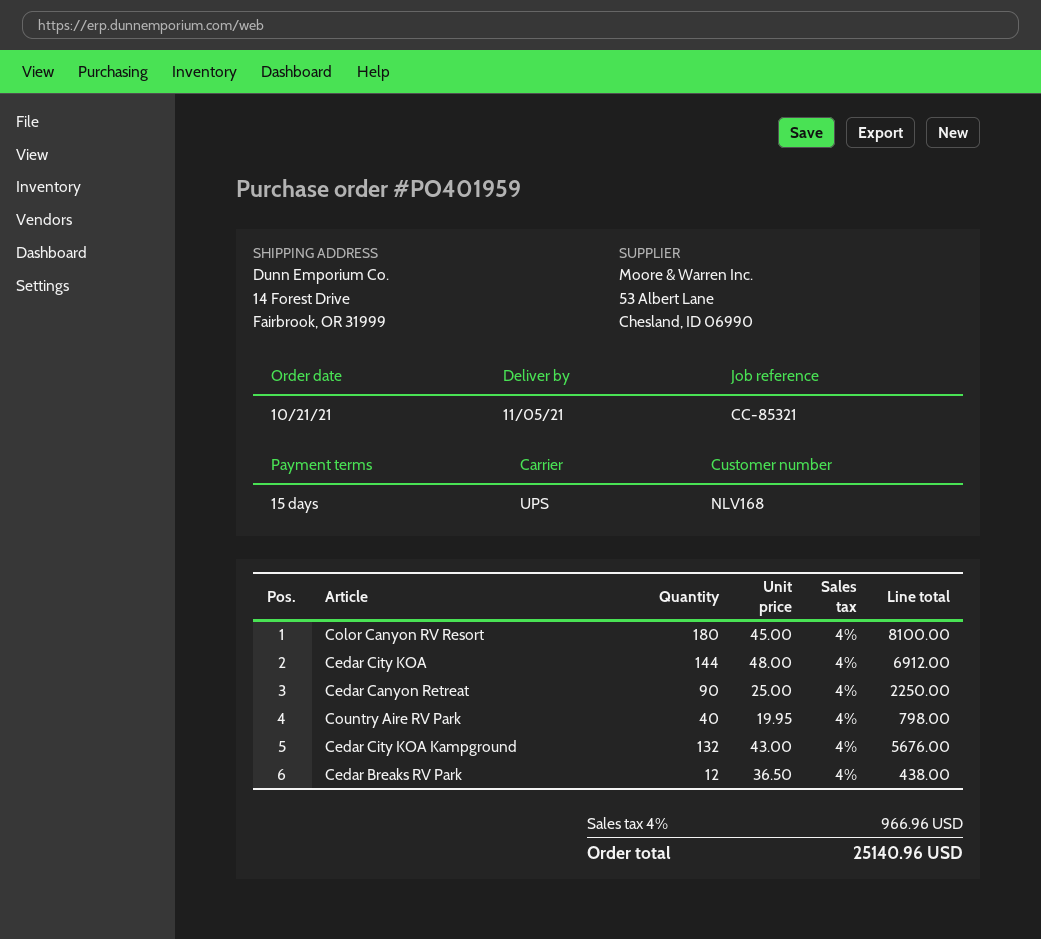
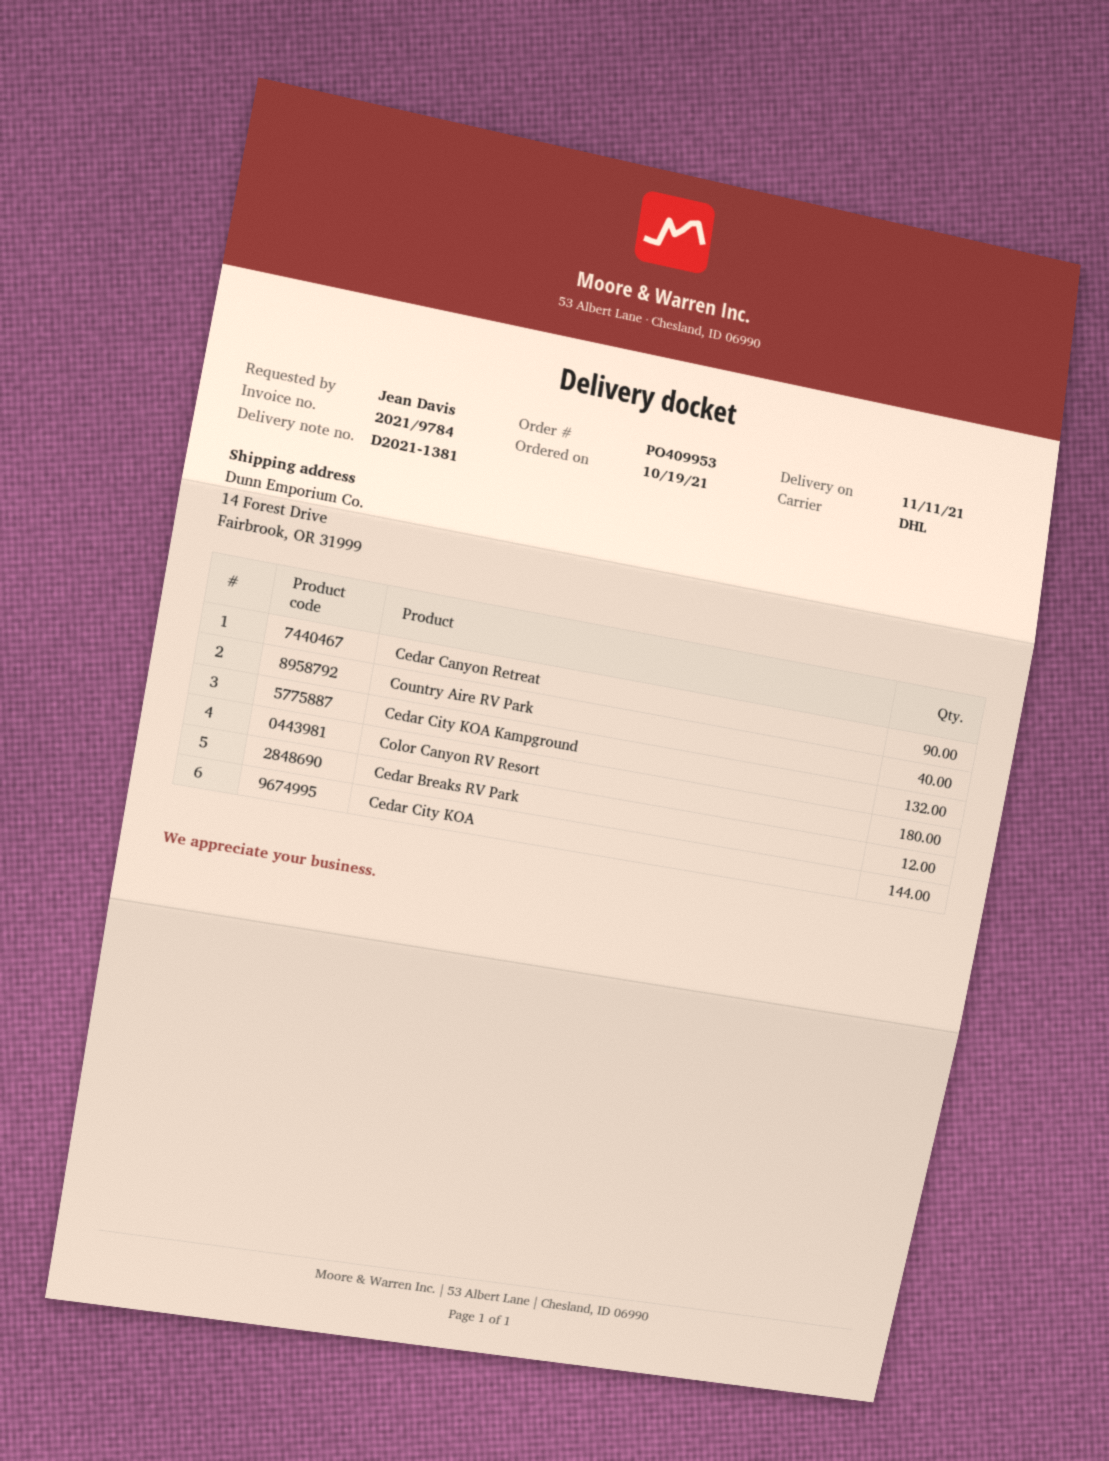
order number: PO401959 -> PO409953
order date: 2021-10-21 -> 2021-10-19
delivery date: 2021-11-05 -> 2021-11-11
shipping method: UPS -> DHL

